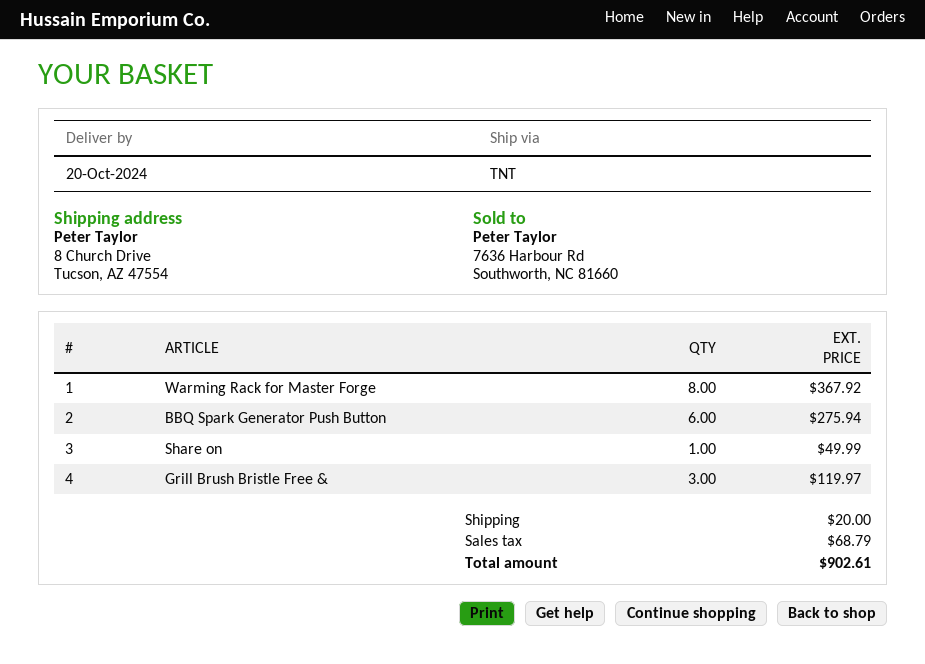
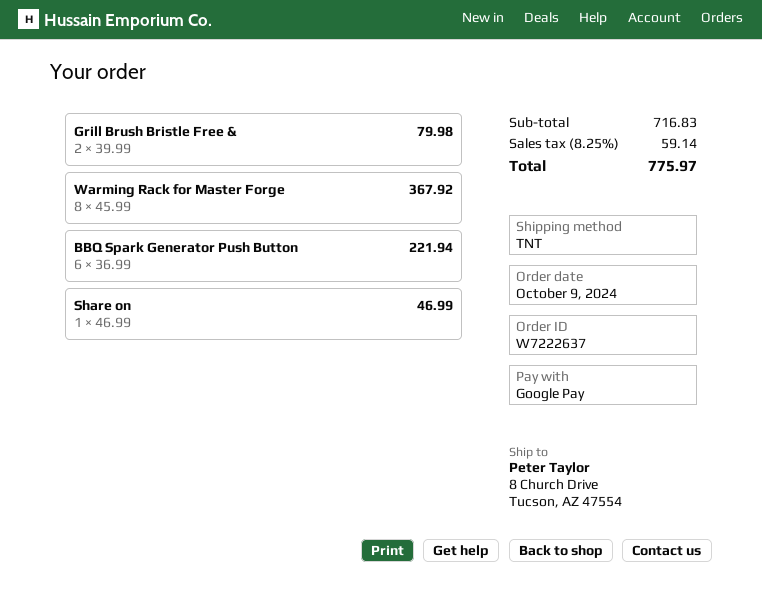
BBQ Spark Generator Push Button: 6 for 275.94 -> 6 for 221.94
Share on: 1 for 49.99 -> 1 for 46.99
Grill Brush Bristle Free &: 3 for 119.97 -> 2 for 79.98
shipping: 20.00 -> none
tax: 68.79 -> 59.14
total: 902.61 -> 775.97

